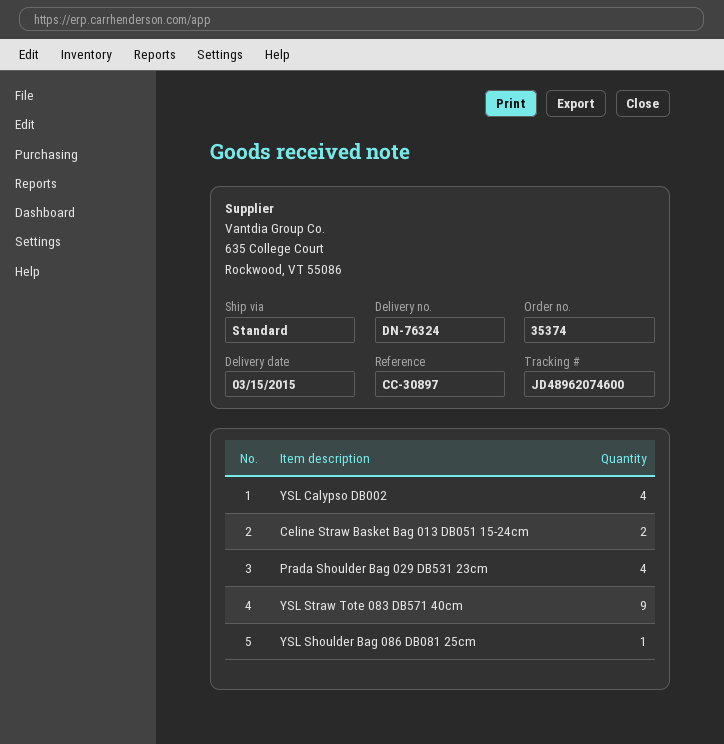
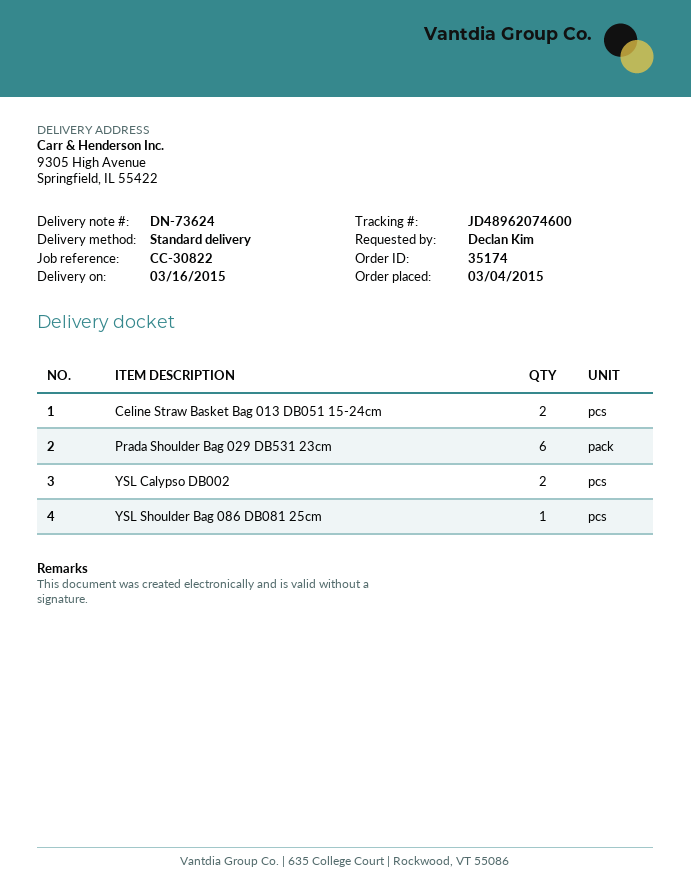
order number: 35374 -> 35174
delivery note number: DN-76324 -> DN-73624
delivery date: 2015-03-15 -> 2015-03-16
reference: CC-30897 -> CC-30822
YSL Calypso DB002: 4 -> 2
Prada Shoulder Bag 029 DB531 23cm: 4 -> 6
YSL Straw Tote 083 DB571 40cm: 9 -> none

